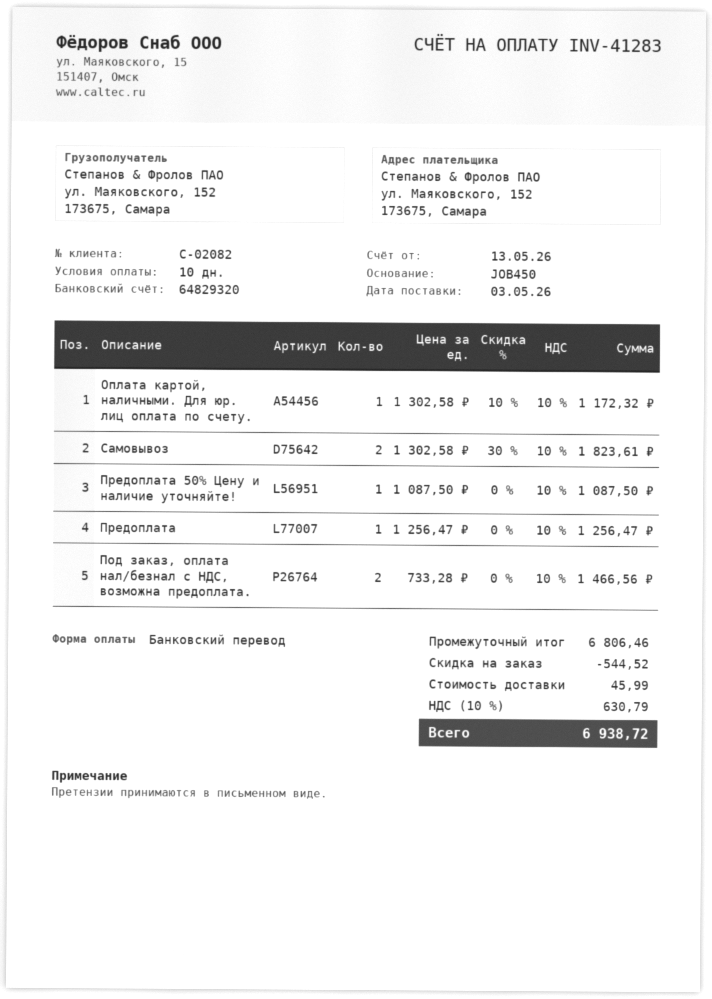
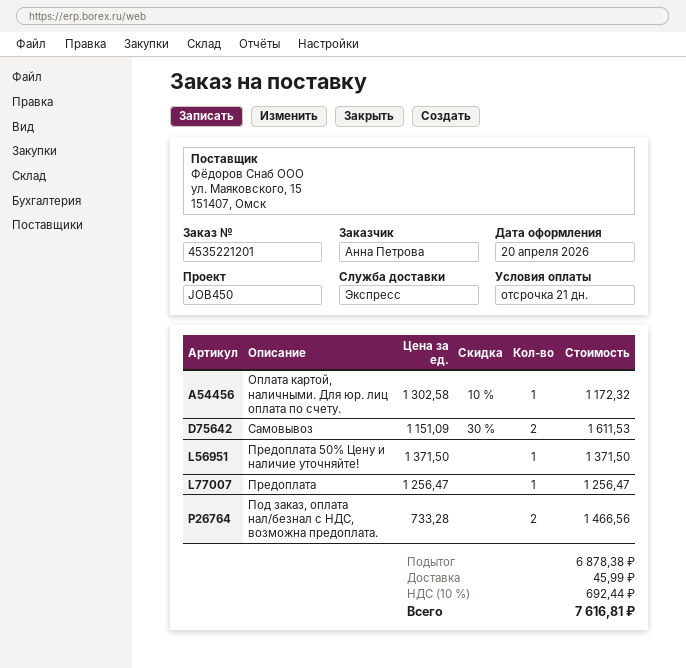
payment terms: 10 days -> 21 days
Самовывоз: 2 x 1302.58 - 30% = 1823.61 -> 2 x 1151.09 - 30% = 1611.53
Предоплата 50% Цену и наличие уточняйте!: 1 x 1087.50 = 1087.50 -> 1 x 1371.50 = 1371.50
subtotal: 6806.46 -> 6878.38
discount: 544.52 -> none
tax: 10% = 630.79 -> 10% = 692.44
total: 6938.72 -> 7616.81

